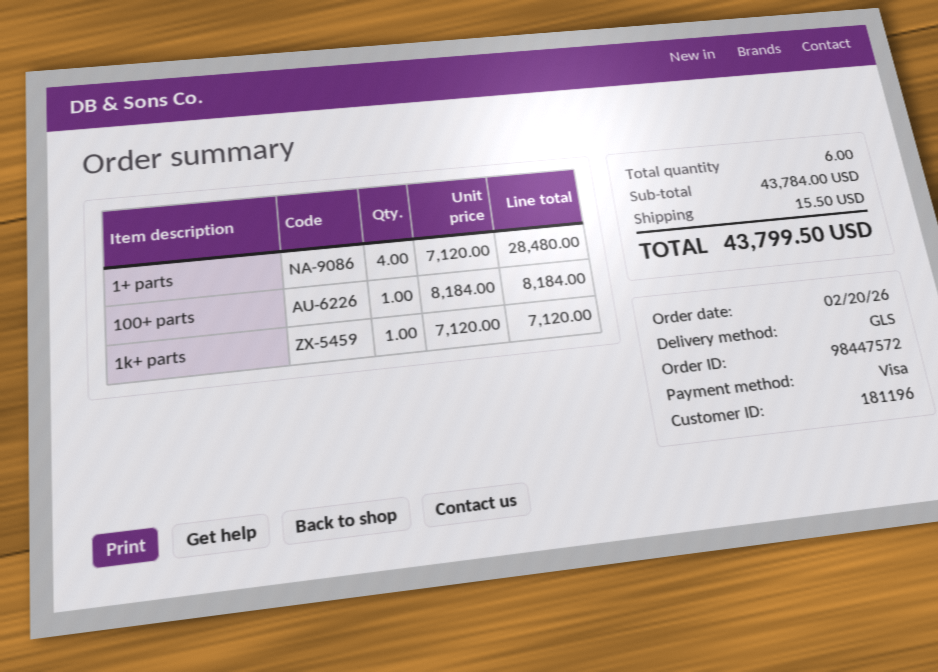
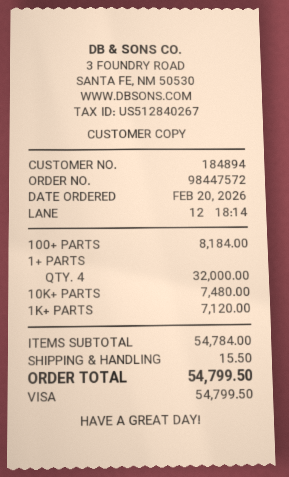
customer number: 181196 -> 184894
1+ parts: 4 for 28480.00 -> 4 for 32000.00
10K+ PARTS: none -> 1 for 7480.00
subtotal: 43784.00 -> 54784.00
total: 43799.50 -> 54799.50

